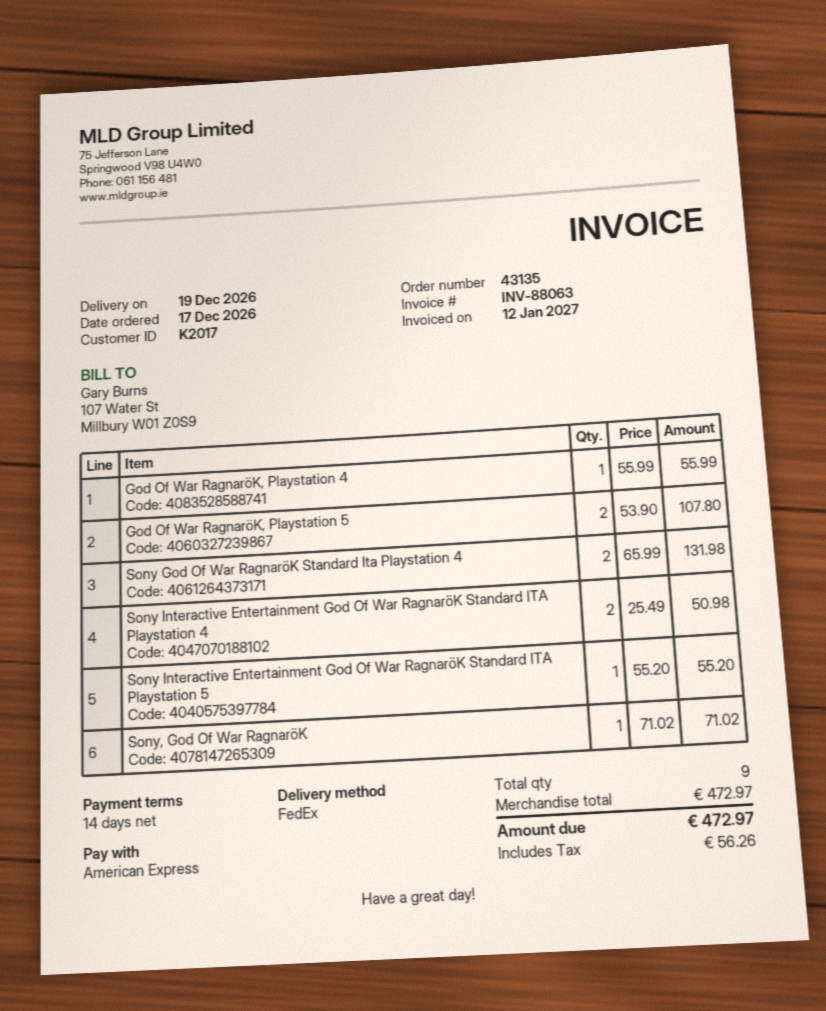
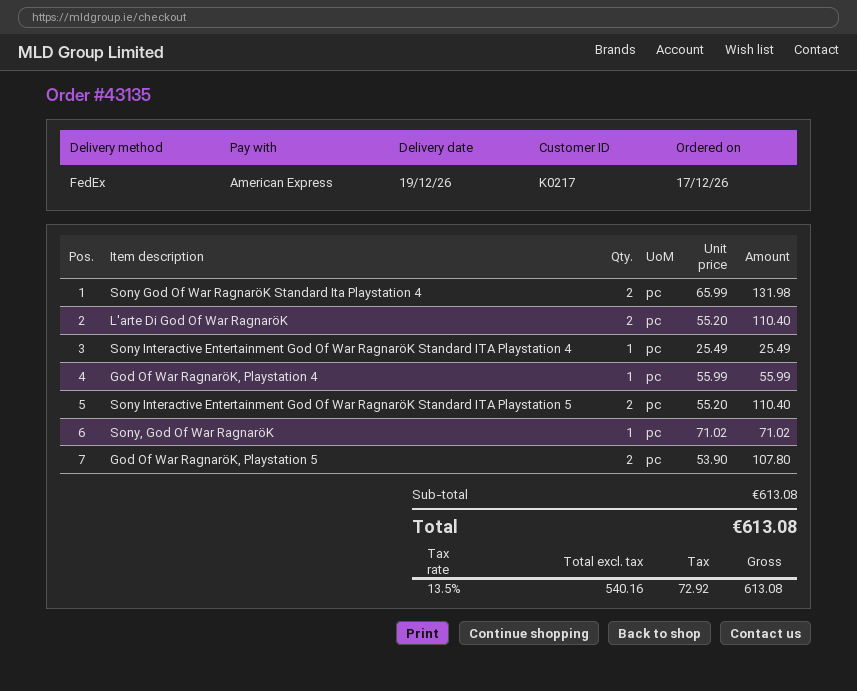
customer number: K2017 -> K0217
Sony Interactive Entertainment God Of War RagnaröK Standard ITA Playstation 4: 2 x 25.49 = 50.98 -> 1 x 25.49 = 25.49
Sony Interactive Entertainment God Of War RagnaröK Standard ITA Playstation 5: 1 x 55.20 = 55.20 -> 2 x 55.20 = 110.40
L'arte Di God Of War RagnaröK: none -> 2 x 55.20 = 110.40
subtotal: 472.97 -> 613.08
tax: 56.26 -> 72.92
total: 472.97 -> 613.08

